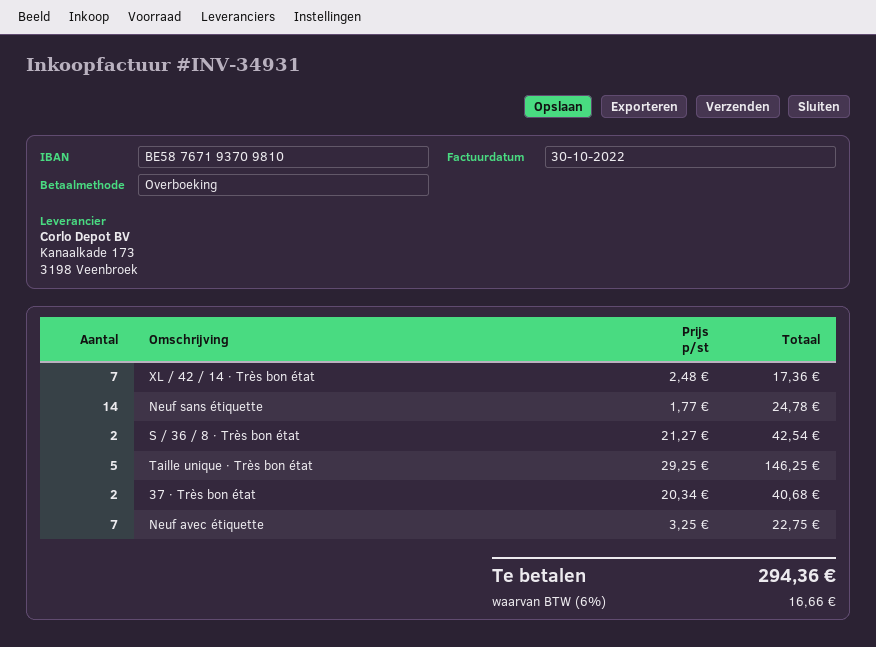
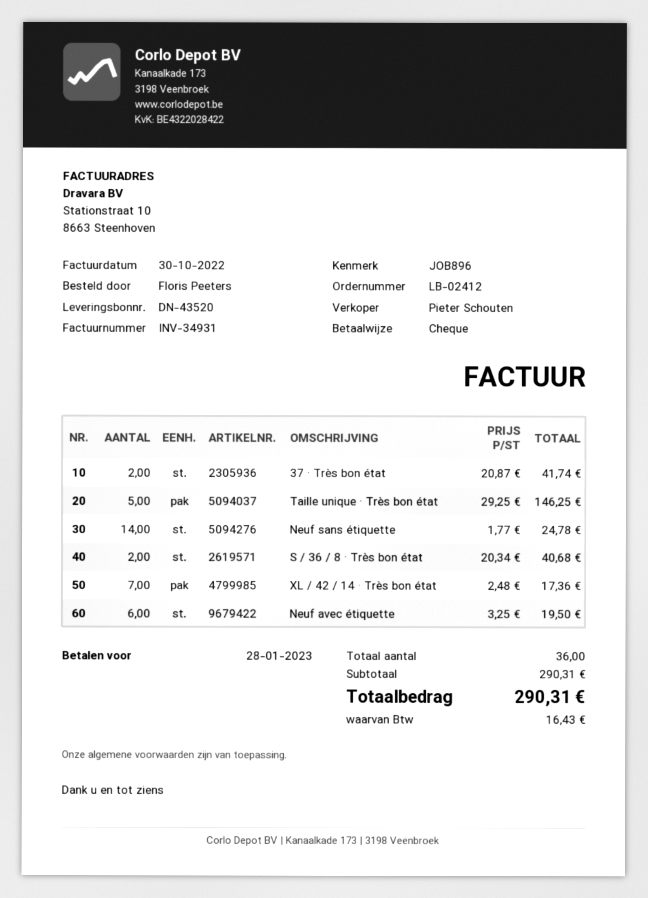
payment method: bank transfer -> cheque
S / 36 / 8 · Très bon état: 2 x 21.27 = 42.54 -> 2 x 20.34 = 40.68
37 · Très bon état: 2 x 20.34 = 40.68 -> 2 x 20.87 = 41.74
Neuf avec étiquette: 7 x 3.25 = 22.75 -> 6 x 3.25 = 19.50
tax: 16.66 -> 16.43
total: 294.36 -> 290.31

